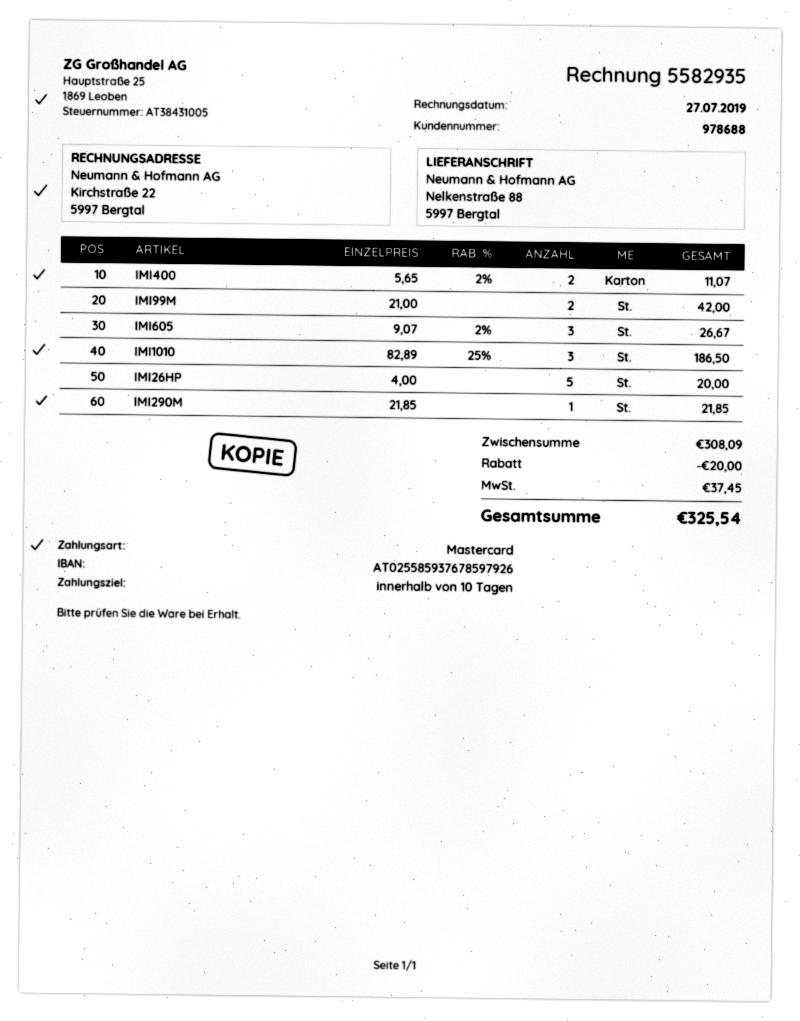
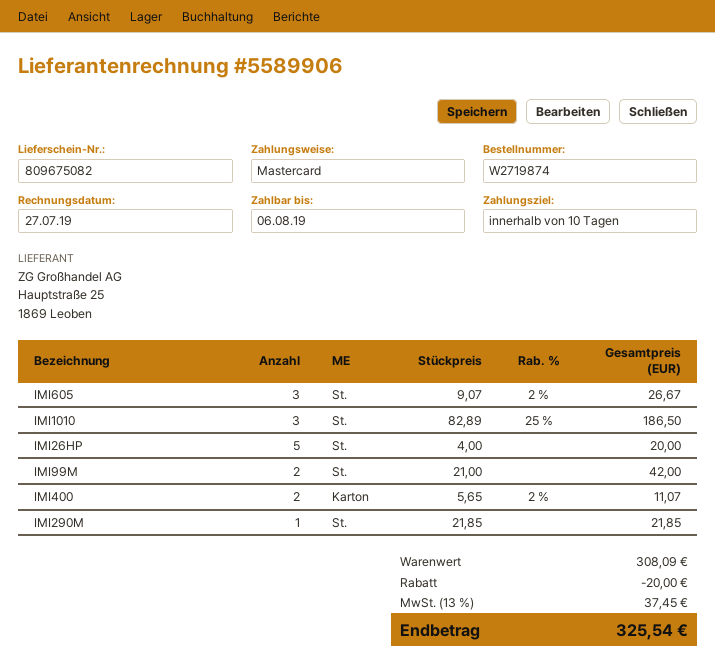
invoice number: 5582935 -> 5589906

